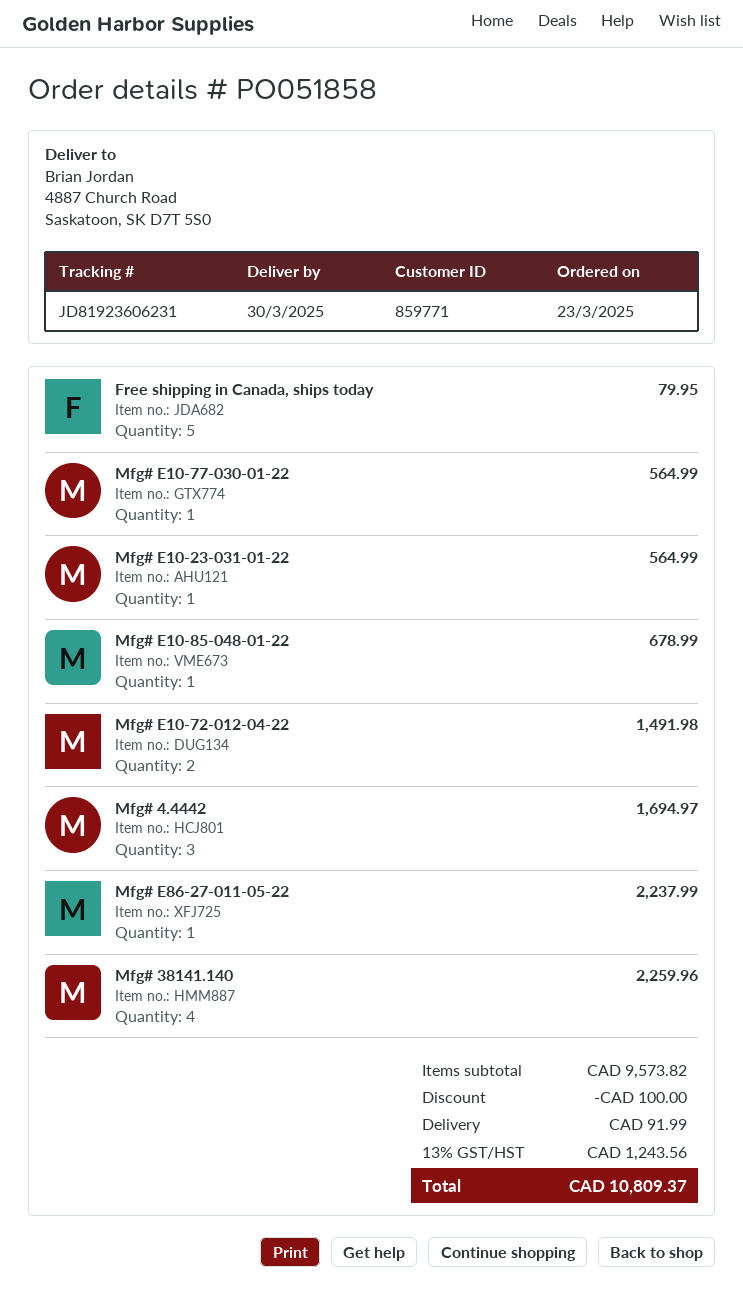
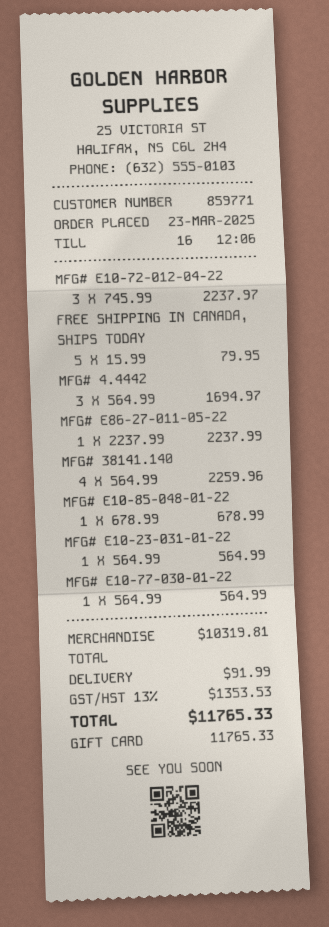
Mfg# E10-72-012-04-22: 2 for 1491.98 -> 3 for 2237.97
subtotal: 9573.82 -> 10319.81
discount: 100.00 -> none
tax: 13% = 1243.56 -> 13% = 1353.53
total: 10809.37 -> 11765.33

